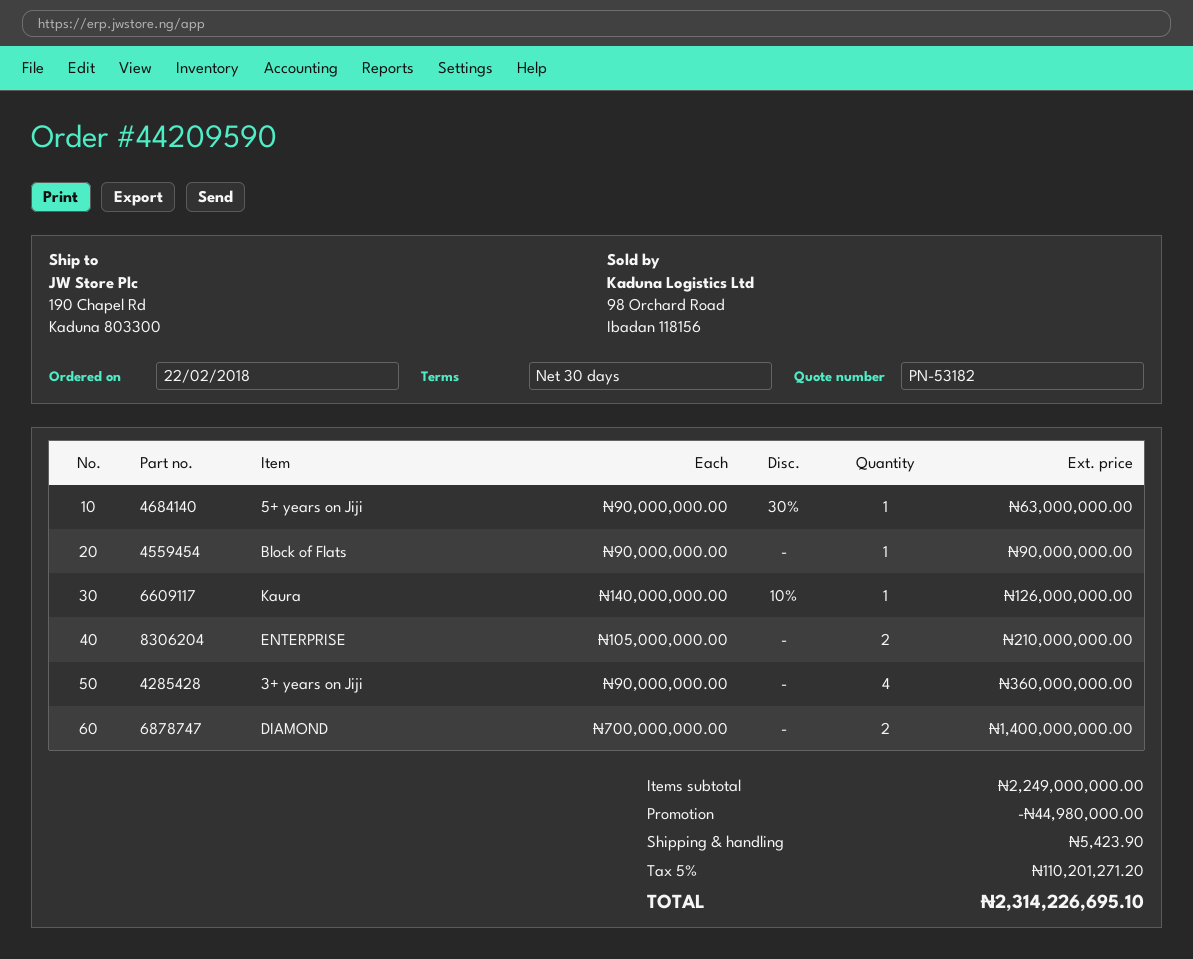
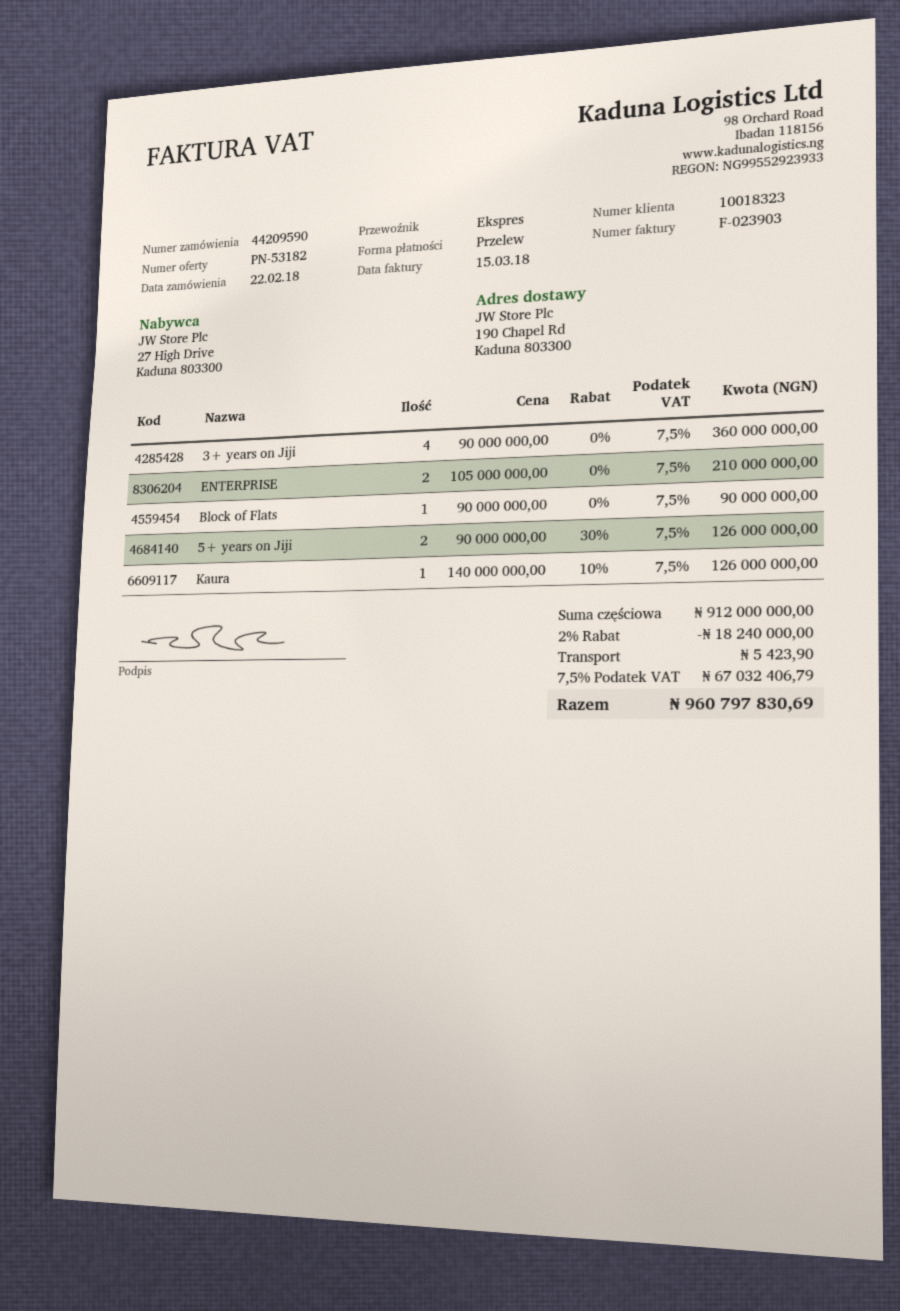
5+ years on Jiji: 1 x 90000000.00 - 30% = 63000000.00 -> 2 x 90000000.00 - 30% = 126000000.00
DIAMOND: 2 x 700000000.00 = 1400000000.00 -> none
subtotal: 2249000000.00 -> 912000000.00
discount: 44980000.00 -> 18240000.00
tax: 5% = 110201271.20 -> 7.5% = 67032406.79
total: 2314226695.10 -> 960797830.69

